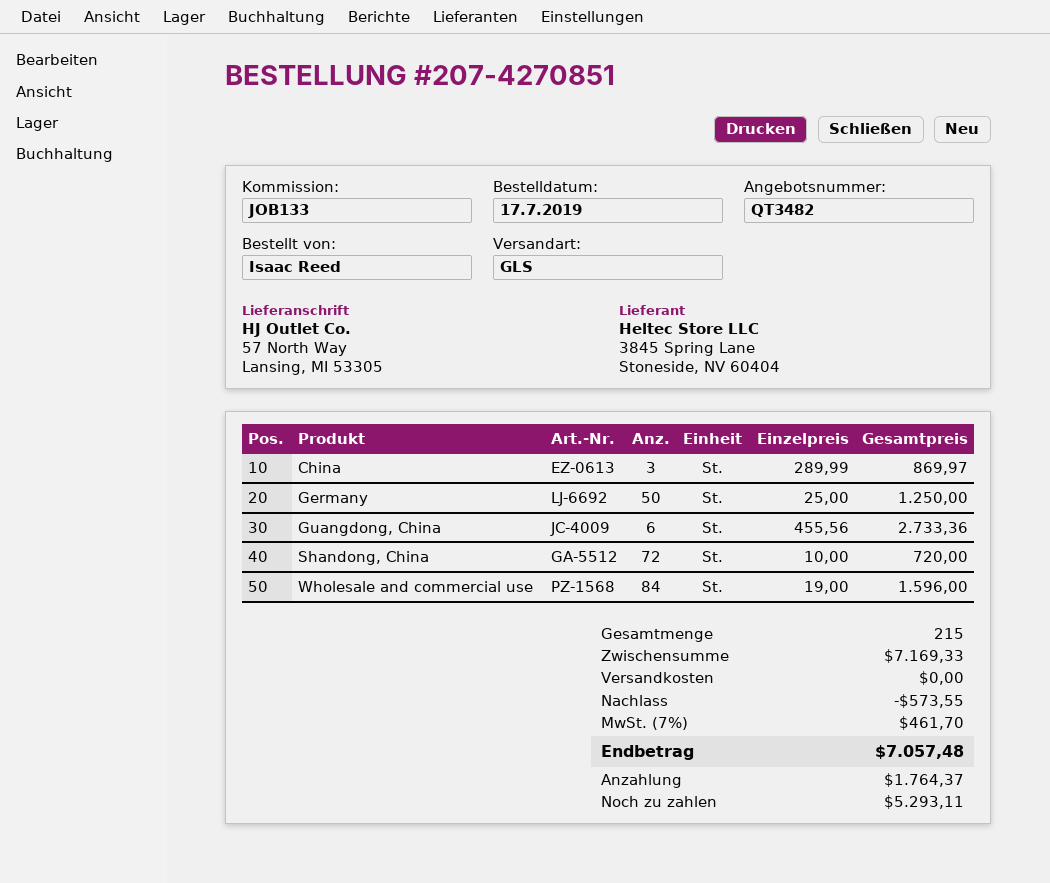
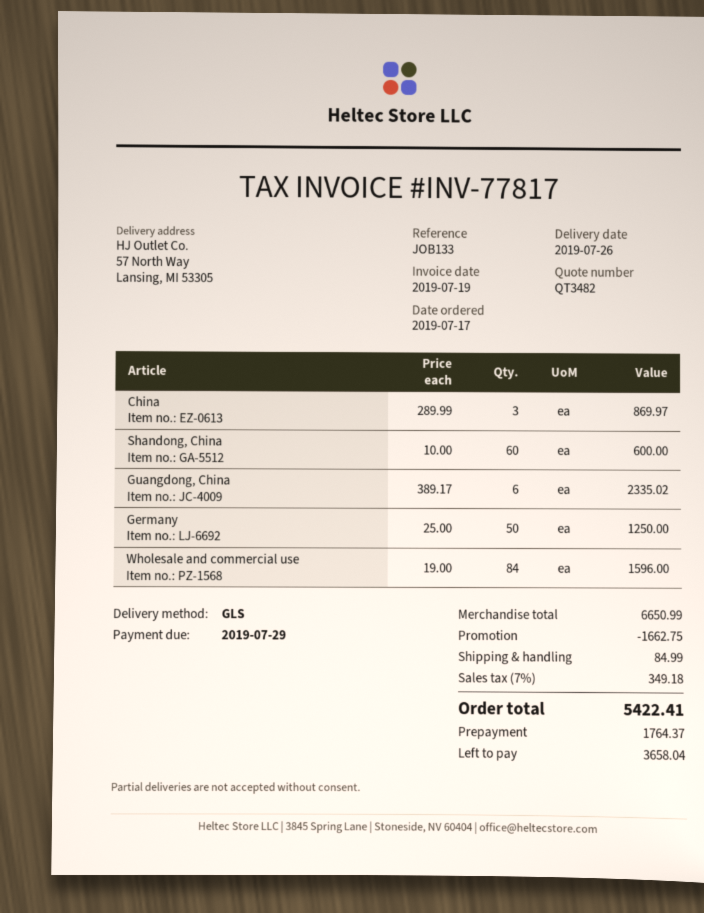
Guangdong, China: 6 x 455.56 = 2733.36 -> 6 x 389.17 = 2335.02
Shandong, China: 72 x 10.00 = 720.00 -> 60 x 10.00 = 600.00
subtotal: 7169.33 -> 6650.99
discount: 573.55 -> 1662.75
shipping: 0.00 -> 84.99
tax: 7% = 461.70 -> 7% = 349.18
total: 7057.48 -> 5422.41
balance: 5293.11 -> 3658.04

